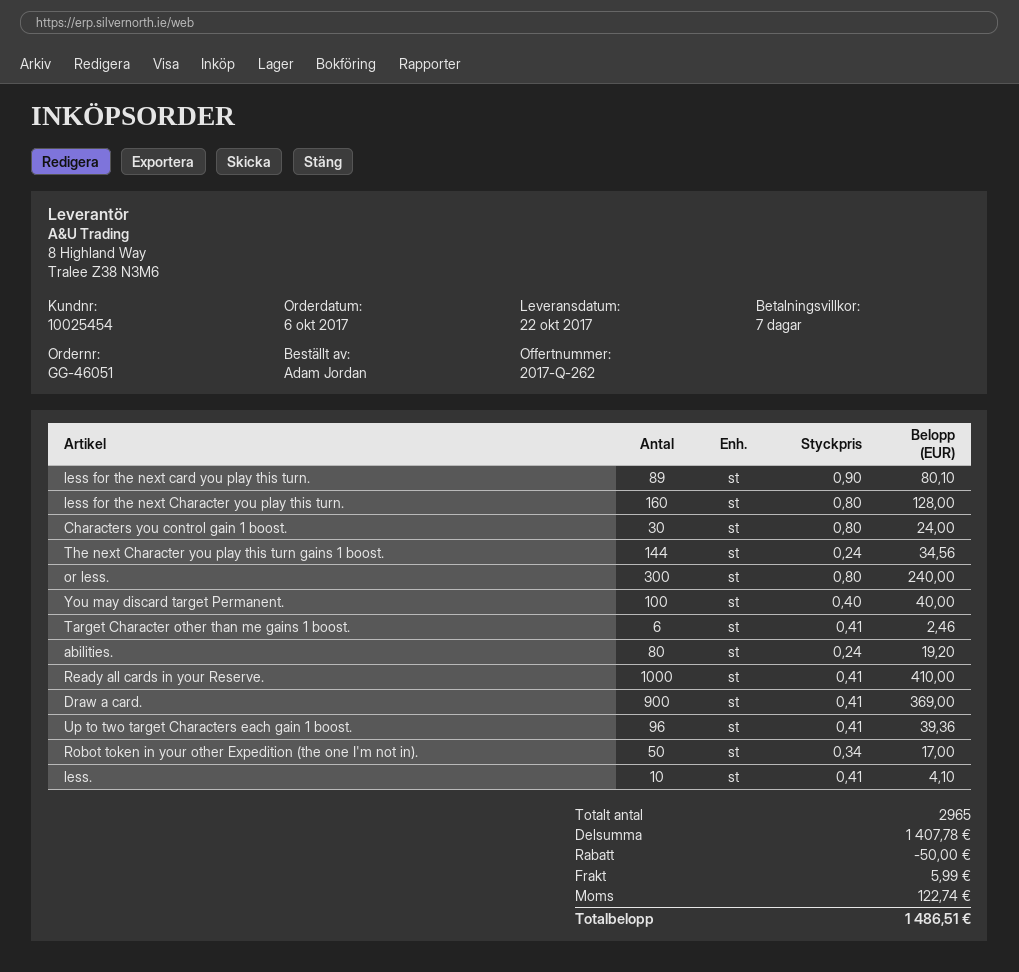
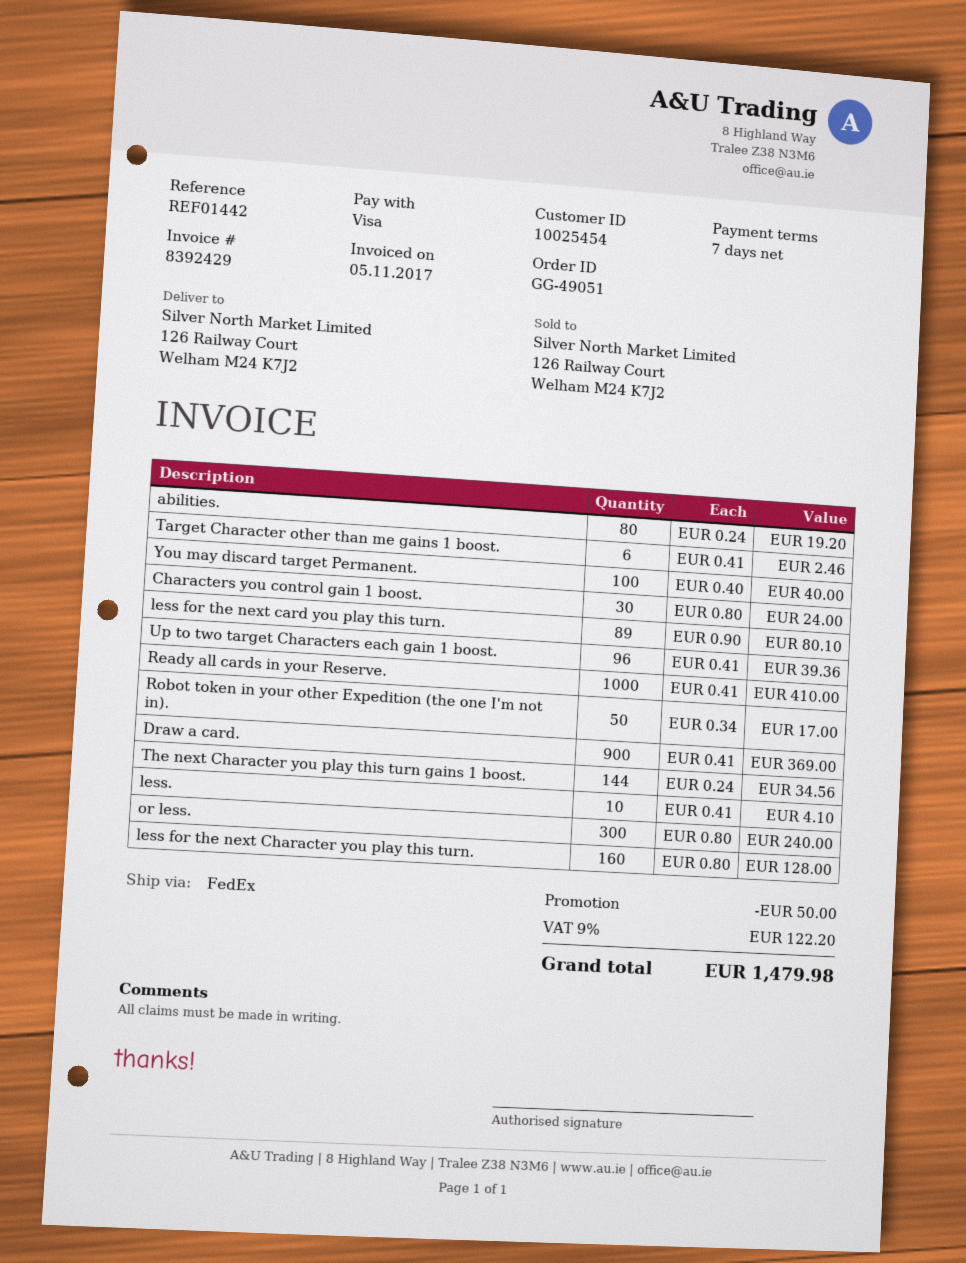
order number: GG-46051 -> GG-49051
shipping: 5.99 -> none
tax: 122.74 -> 122.20
total: 1486.51 -> 1479.98

